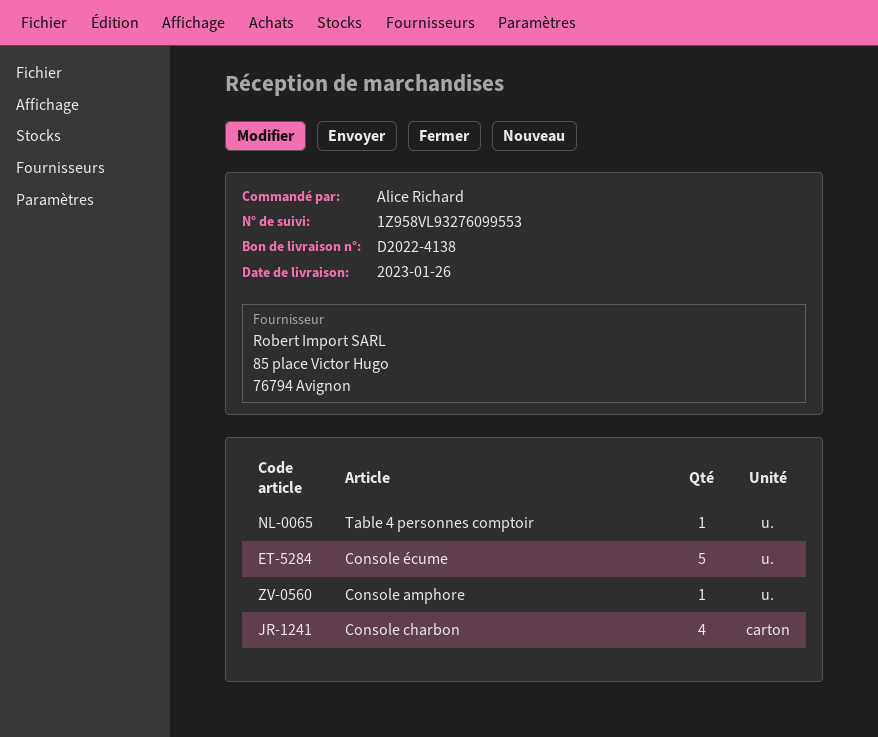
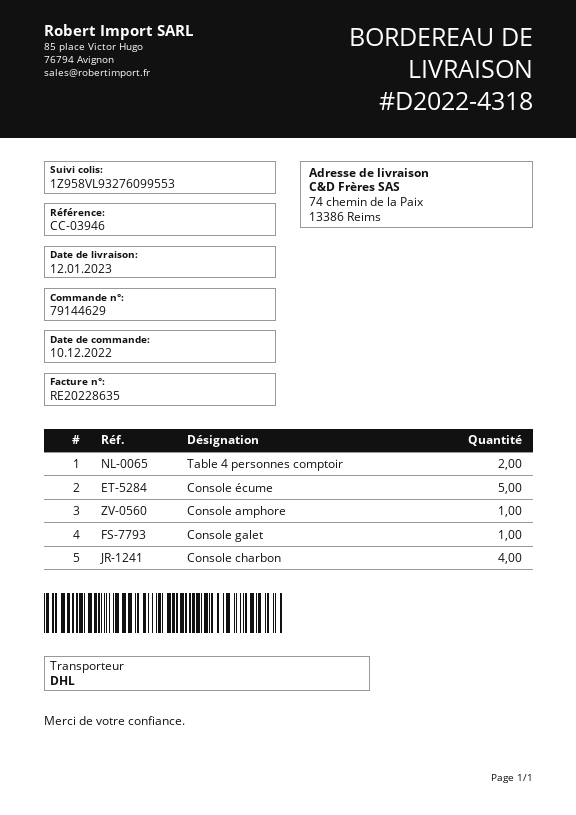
delivery note number: D2022-4138 -> D2022-4318
delivery date: 2023-01-26 -> 2023-01-12
Table 4 personnes comptoir: 1 -> 2
Console galet: none -> 1

